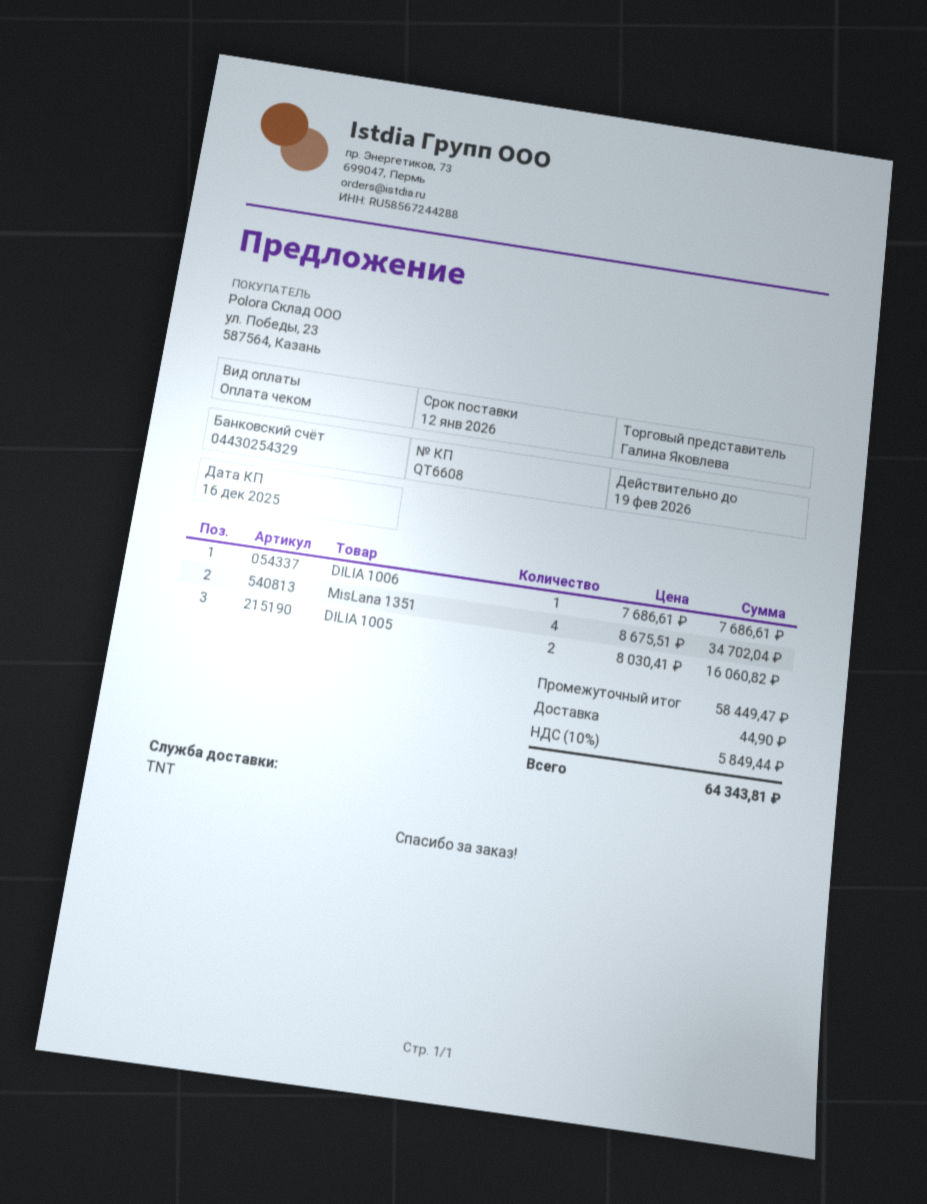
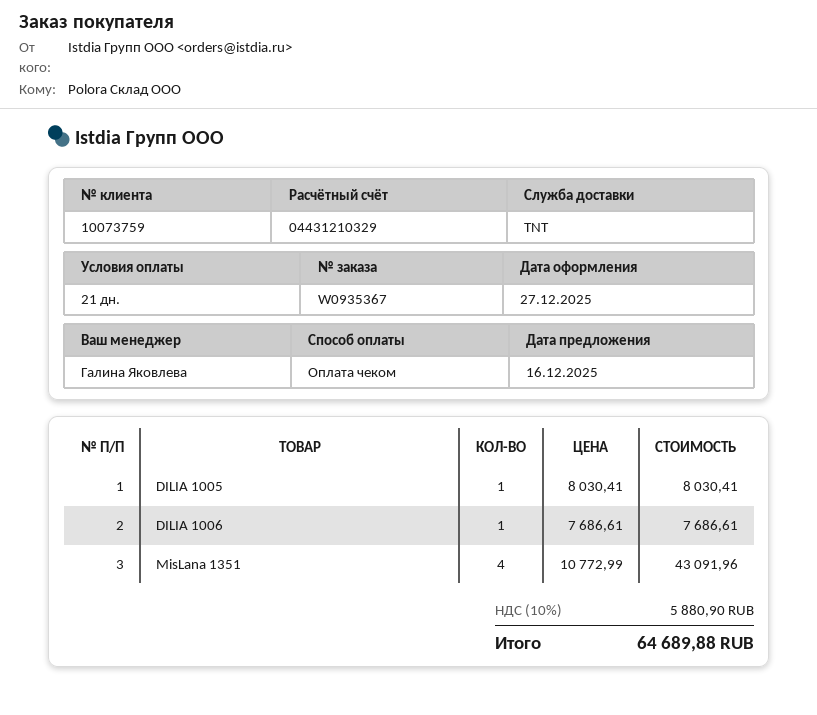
bank account: 04430254329 -> 04431210329
MisLana 1351: 4 x 8675.51 = 34702.04 -> 4 x 10772.99 = 43091.96
DILIA 1005: 2 x 8030.41 = 16060.82 -> 1 x 8030.41 = 8030.41
shipping: 44.90 -> none
tax: 10% = 5849.44 -> 10% = 5880.90
total: 64343.81 -> 64689.88

